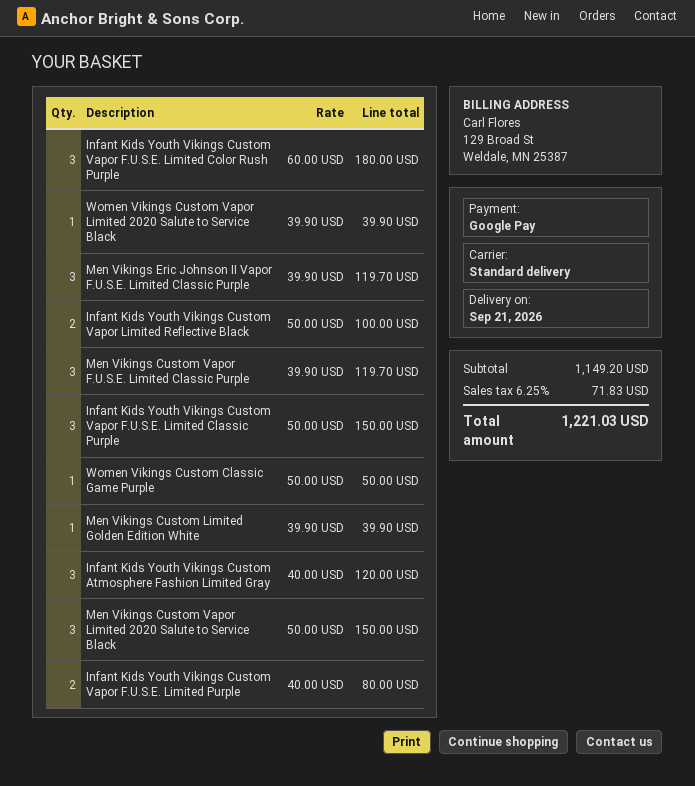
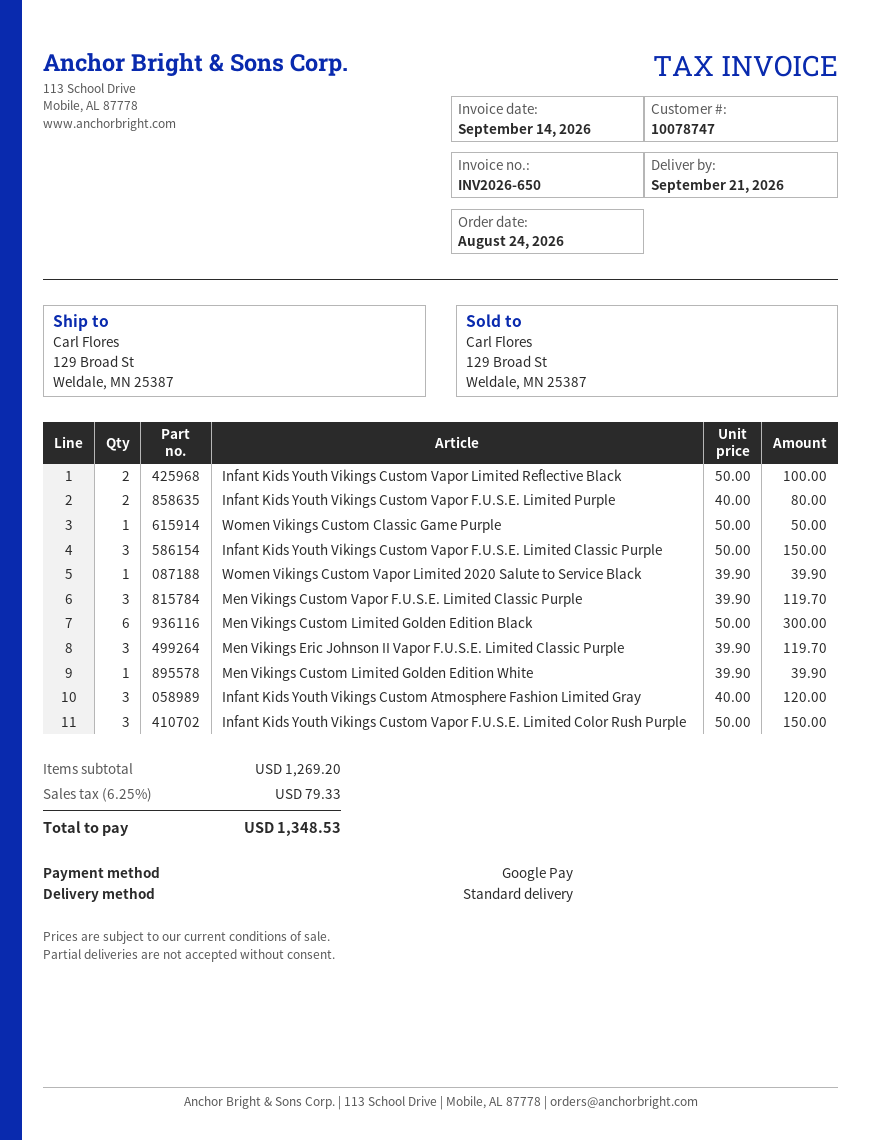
Infant Kids Youth Vikings Custom Vapor F.U.S.E. Limited Color Rush Purple: 3 x 60.00 = 180.00 -> 3 x 50.00 = 150.00
Men Vikings Custom Vapor Limited 2020 Salute to Service Black: 3 x 50.00 = 150.00 -> none
Men Vikings Custom Limited Golden Edition Black: none -> 6 x 50.00 = 300.00
subtotal: 1149.20 -> 1269.20
tax: 6.25% = 71.83 -> 6.25% = 79.33
total: 1221.03 -> 1348.53

